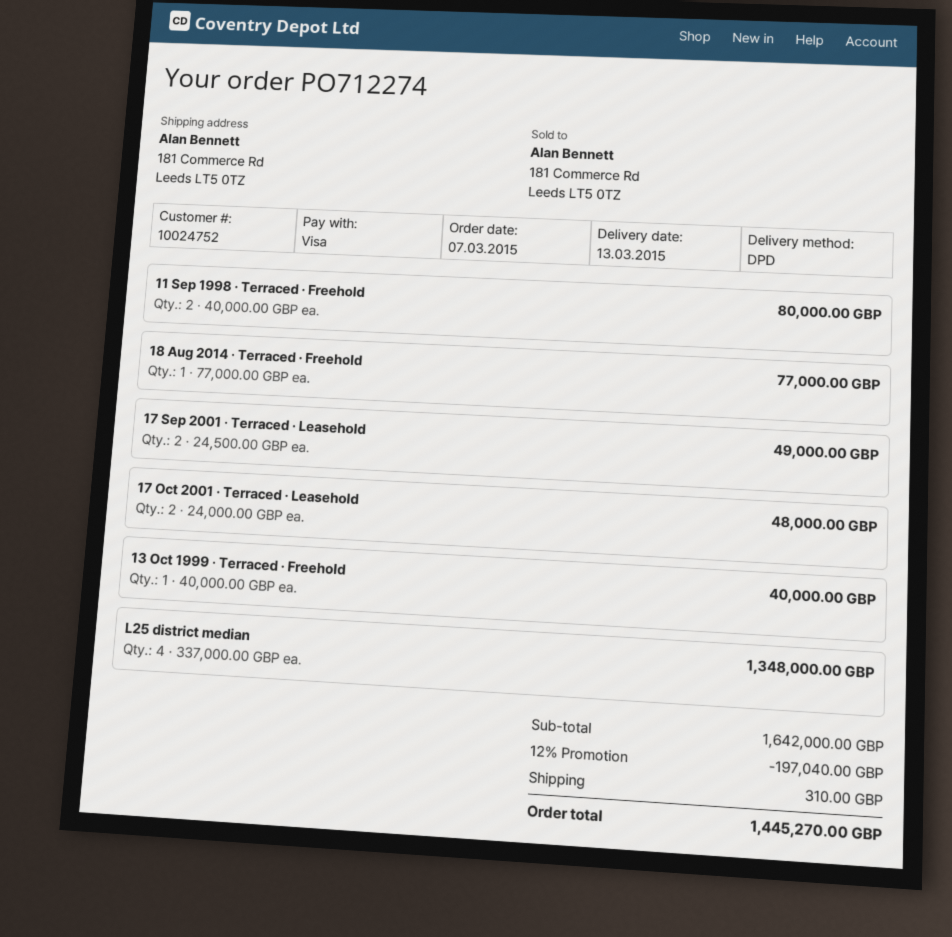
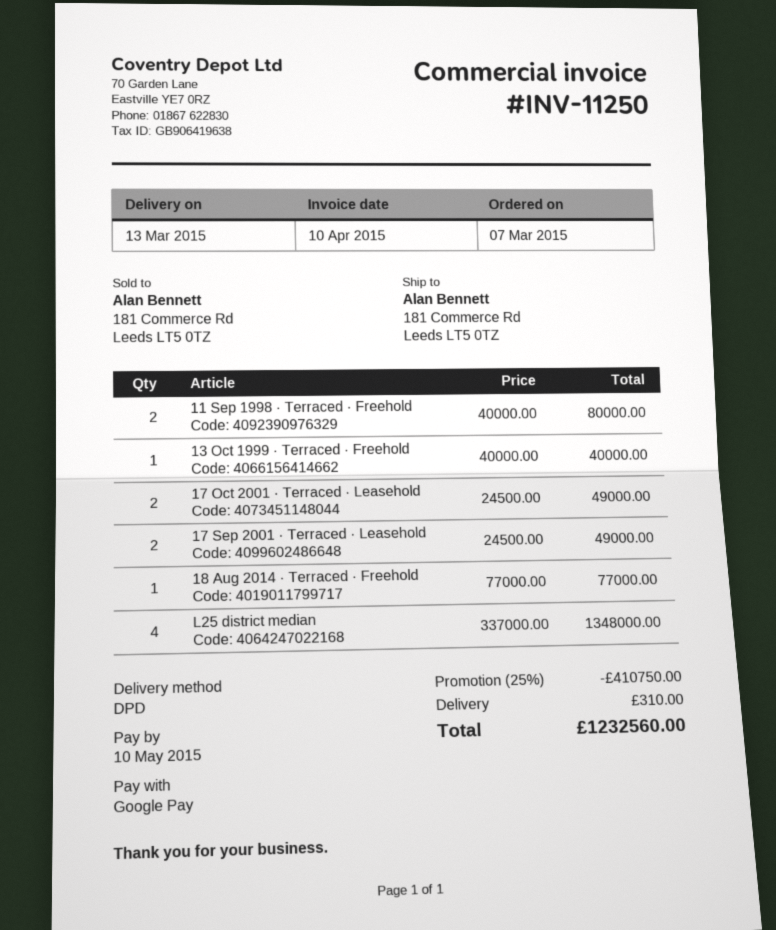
payment method: Visa -> Google Pay
17 Oct 2001 · Terraced · Leasehold: 2 x 24000.00 = 48000.00 -> 2 x 24500.00 = 49000.00
discount: 12% = 197040.00 -> 25% = 410750.00
total: 1445270.00 -> 1232560.00

